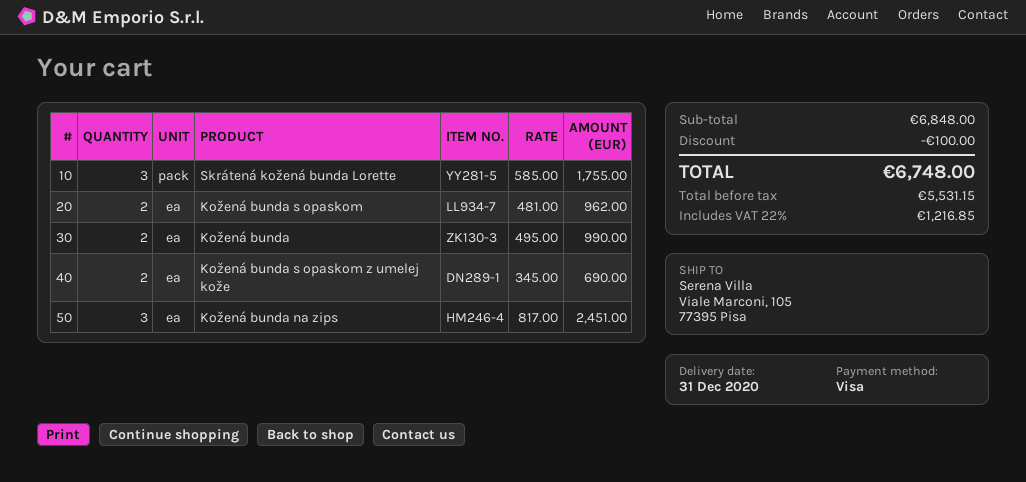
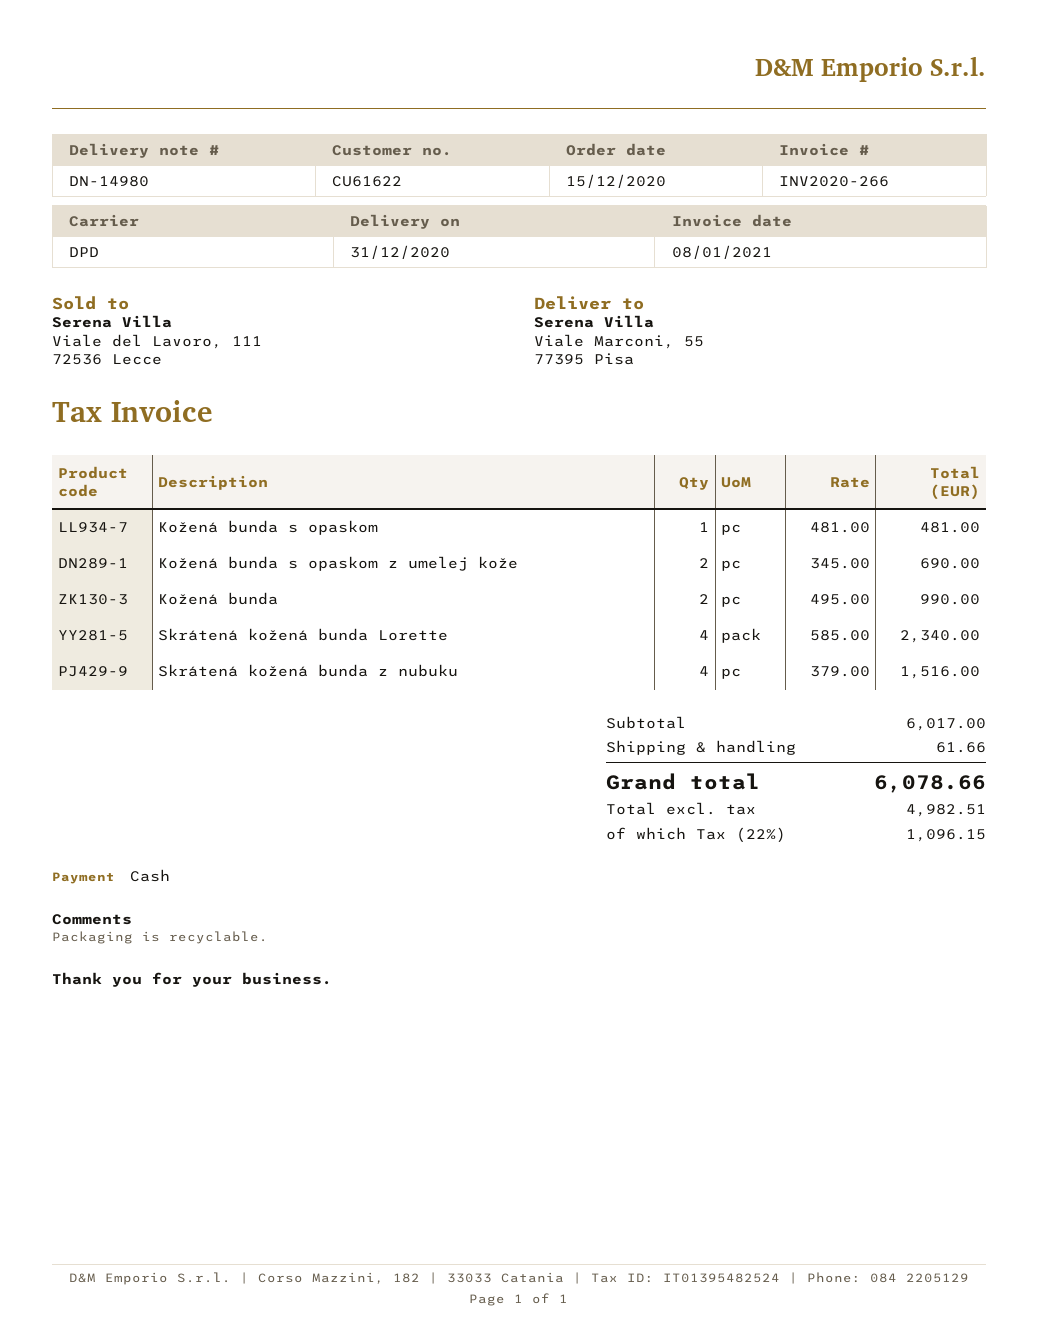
payment method: Visa -> cash
ship to: Viale Marconi, 105, 77395 Pisa -> Viale Marconi, 55, 77395 Pisa
Skrátená kožená bunda Lorette: 3 x 585.00 = 1755.00 -> 4 x 585.00 = 2340.00
Kožená bunda s opaskom: 2 x 481.00 = 962.00 -> 1 x 481.00 = 481.00
Kožená bunda na zips: 3 x 817.00 = 2451.00 -> none
Skrátená kožená bunda z nubuku: none -> 4 x 379.00 = 1516.00
subtotal: 6848.00 -> 6017.00
discount: 100.00 -> none
shipping: none -> 61.66
net: 5531.15 -> 4982.51
tax: 22% = 1216.85 -> 22% = 1096.15
total: 6748.00 -> 6078.66

